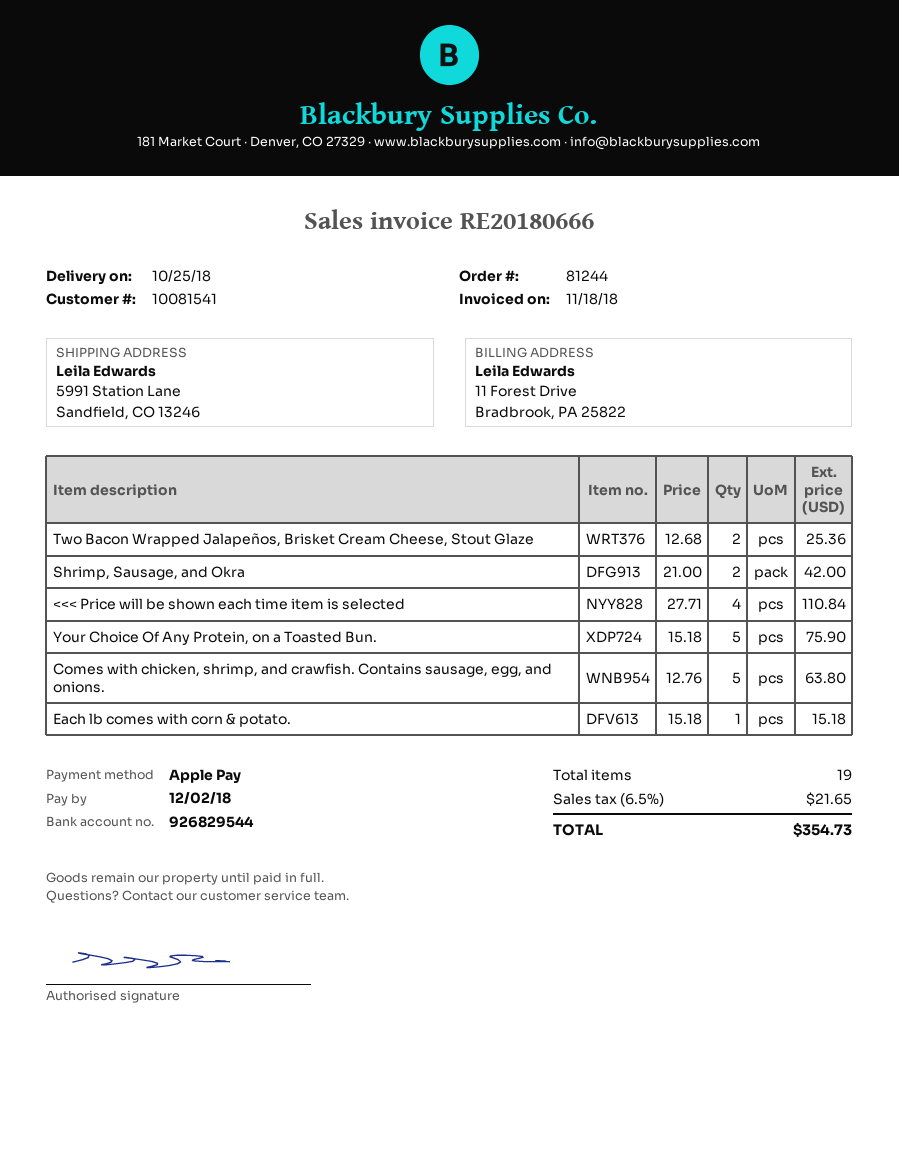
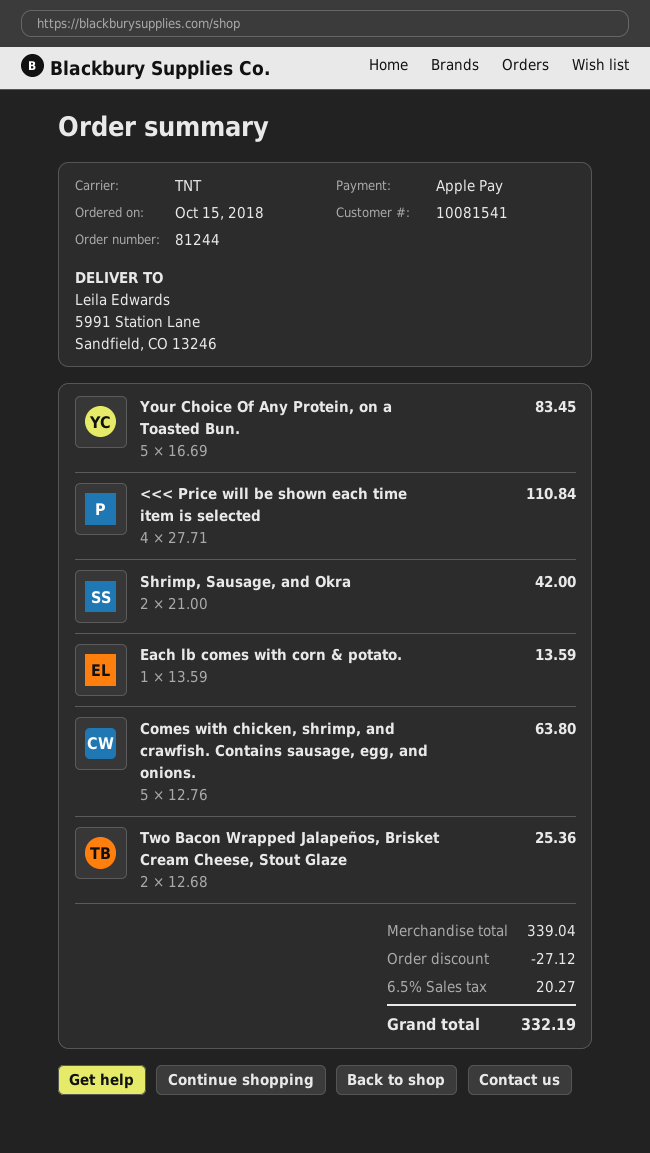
Your Choice Of Any Protein, on a Toasted Bun.: 5 x 15.18 = 75.90 -> 5 x 16.69 = 83.45
Each lb comes with corn & potato.: 1 x 15.18 = 15.18 -> 1 x 13.59 = 13.59
discount: none -> 27.12
tax: 6.5% = 21.65 -> 6.5% = 20.27
total: 354.73 -> 332.19

